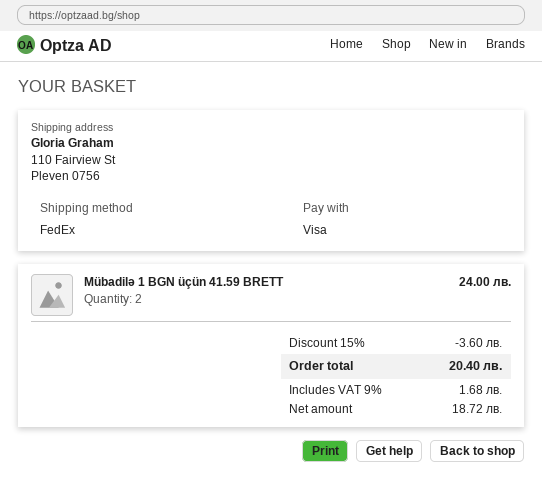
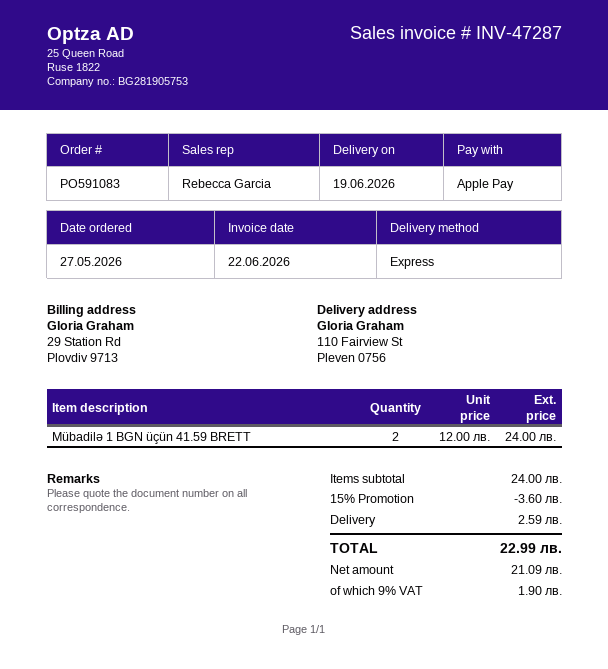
payment method: Visa -> Apple Pay
shipping method: FedEx -> express
shipping: none -> 2.59
net: 18.72 -> 21.09
tax: 9% = 1.68 -> 9% = 1.90
total: 20.40 -> 22.99

